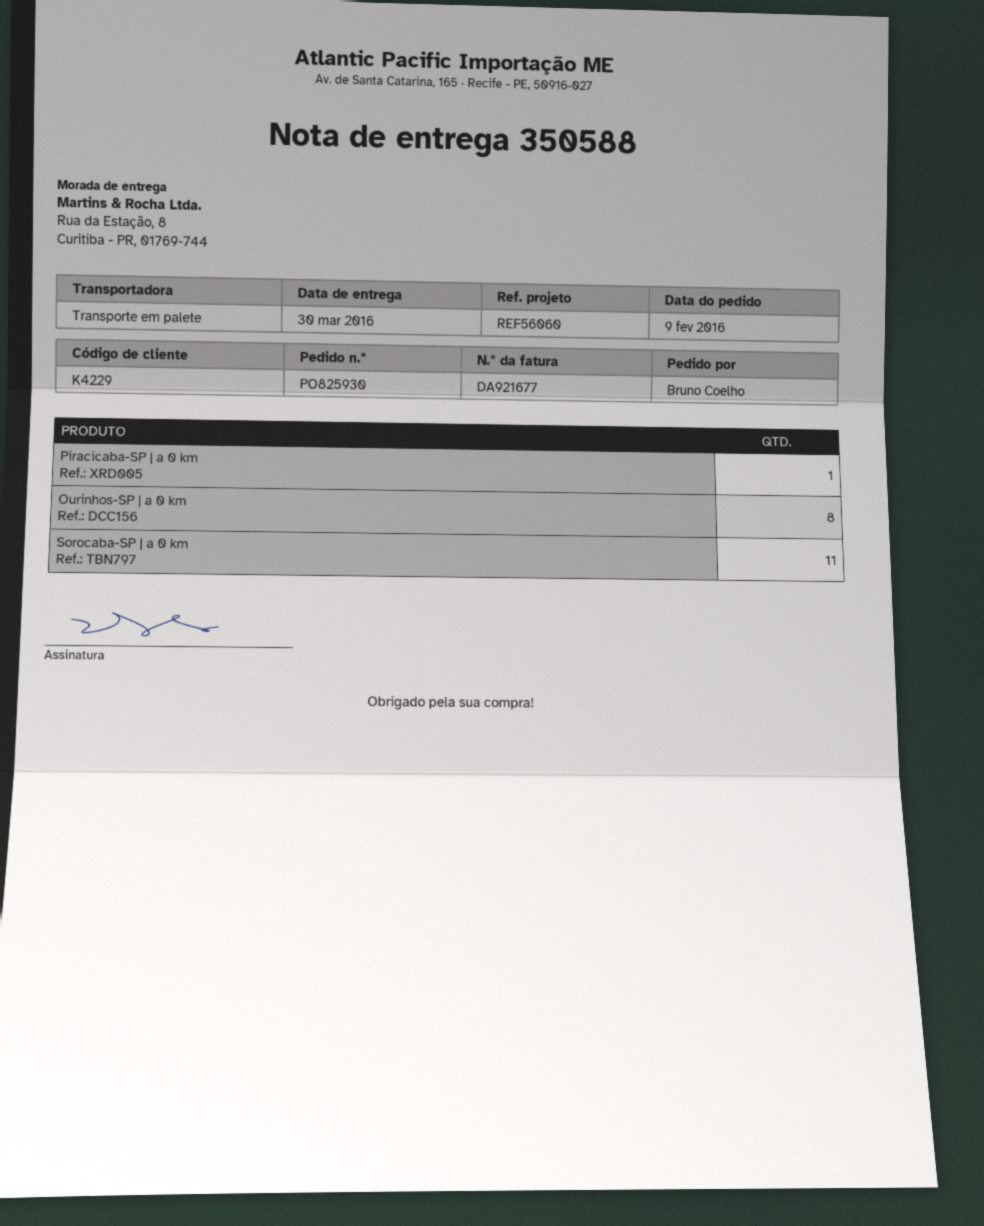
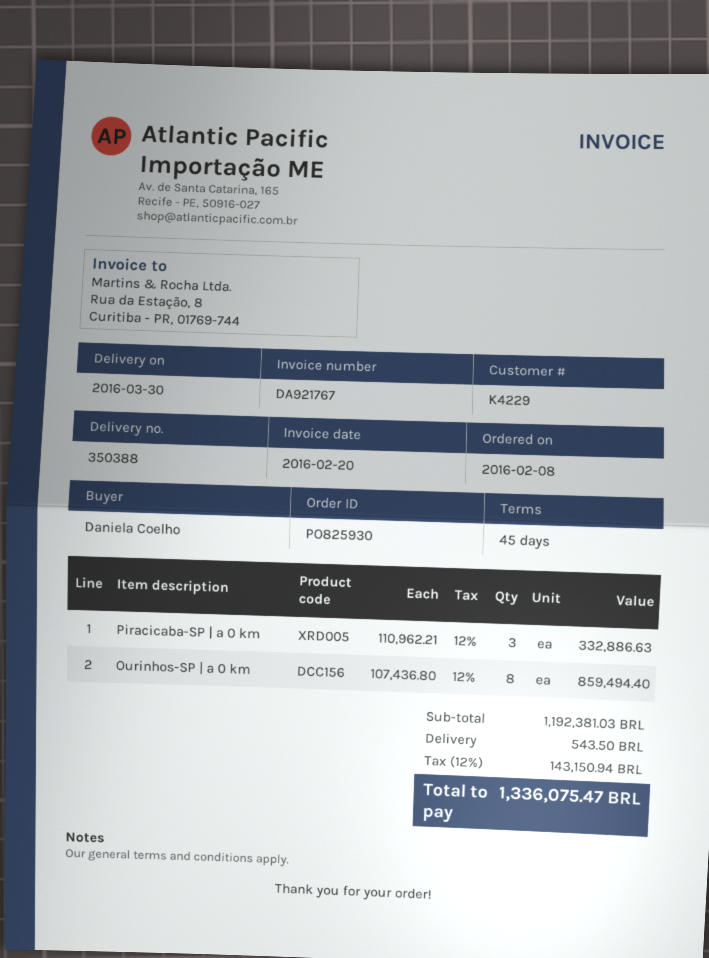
order date: 2016-02-09 -> 2016-02-08
delivery note number: 350588 -> 350388
invoice number: DA921677 -> DA921767
ordered by: Bruno Coelho -> Daniela Coelho
Piracicaba-SP | a 0 km: 1 -> 3
Sorocaba-SP | a 0 km: 11 -> none

